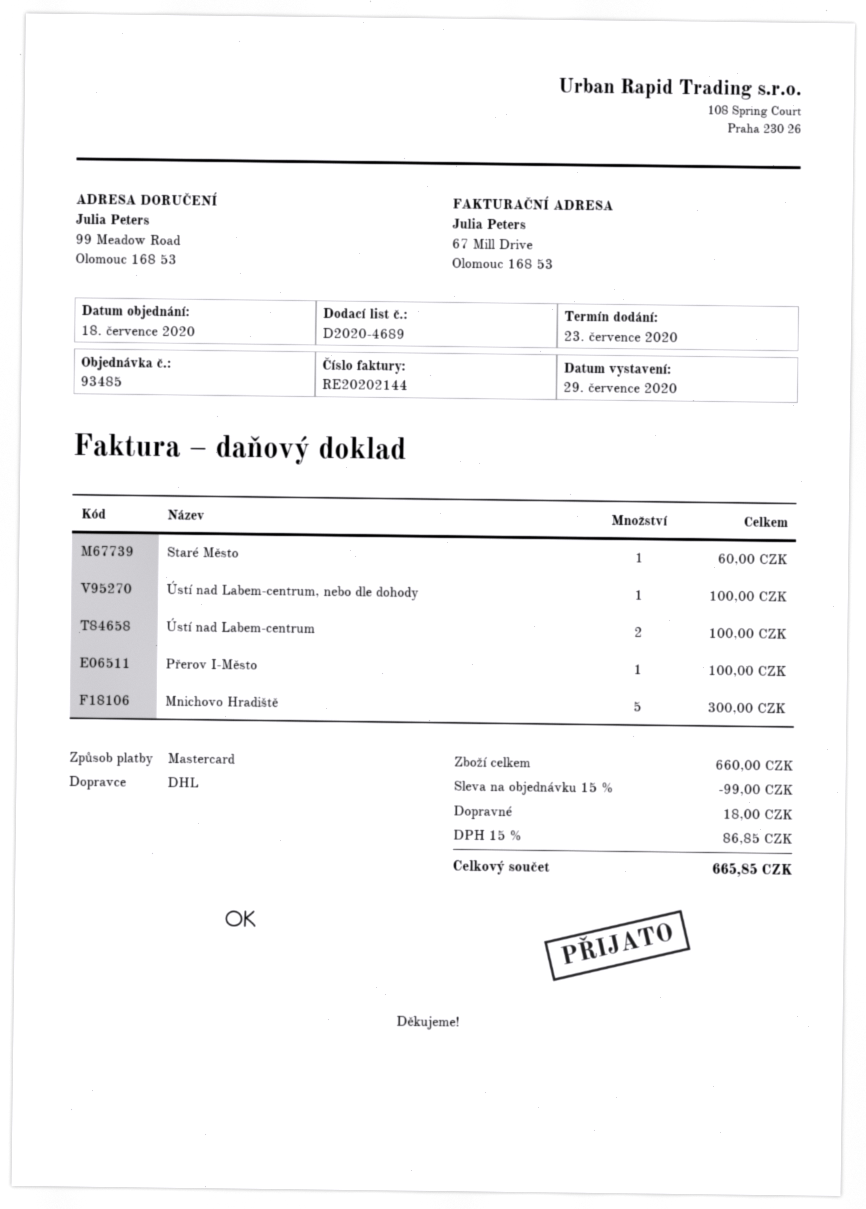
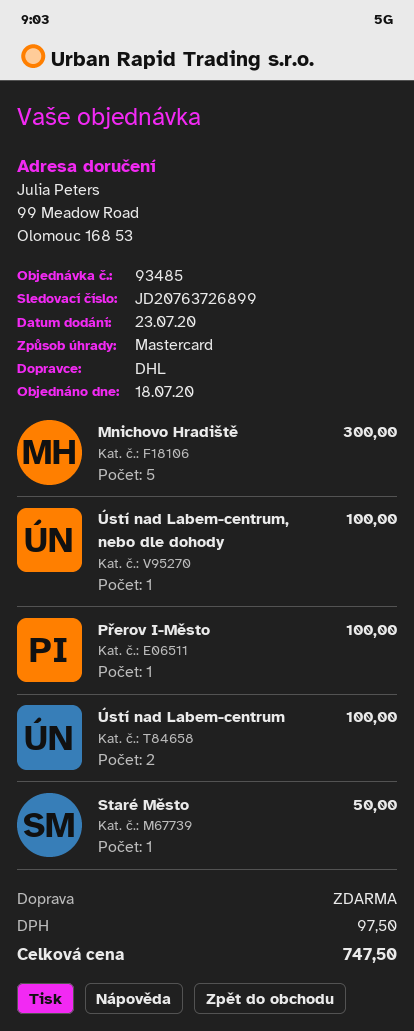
Staré Město: 1 for 60.00 -> 1 for 50.00
discount: 15% = 99.00 -> none
shipping: 18.00 -> 0.00
tax: 86.85 -> 97.50
total: 665.85 -> 747.50

